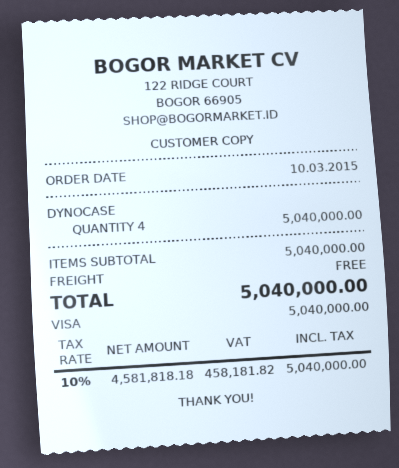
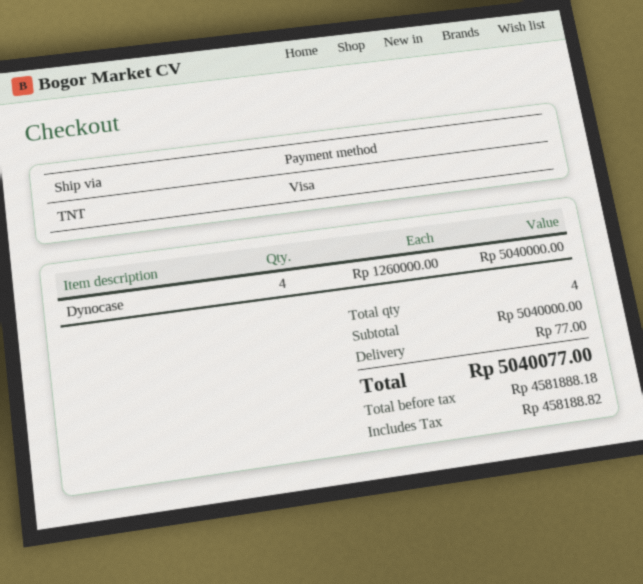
shipping: 0.00 -> 77.00
net: 4581818.18 -> 4581888.18
tax: 458181.82 -> 458188.82
total: 5040000.00 -> 5040077.00

